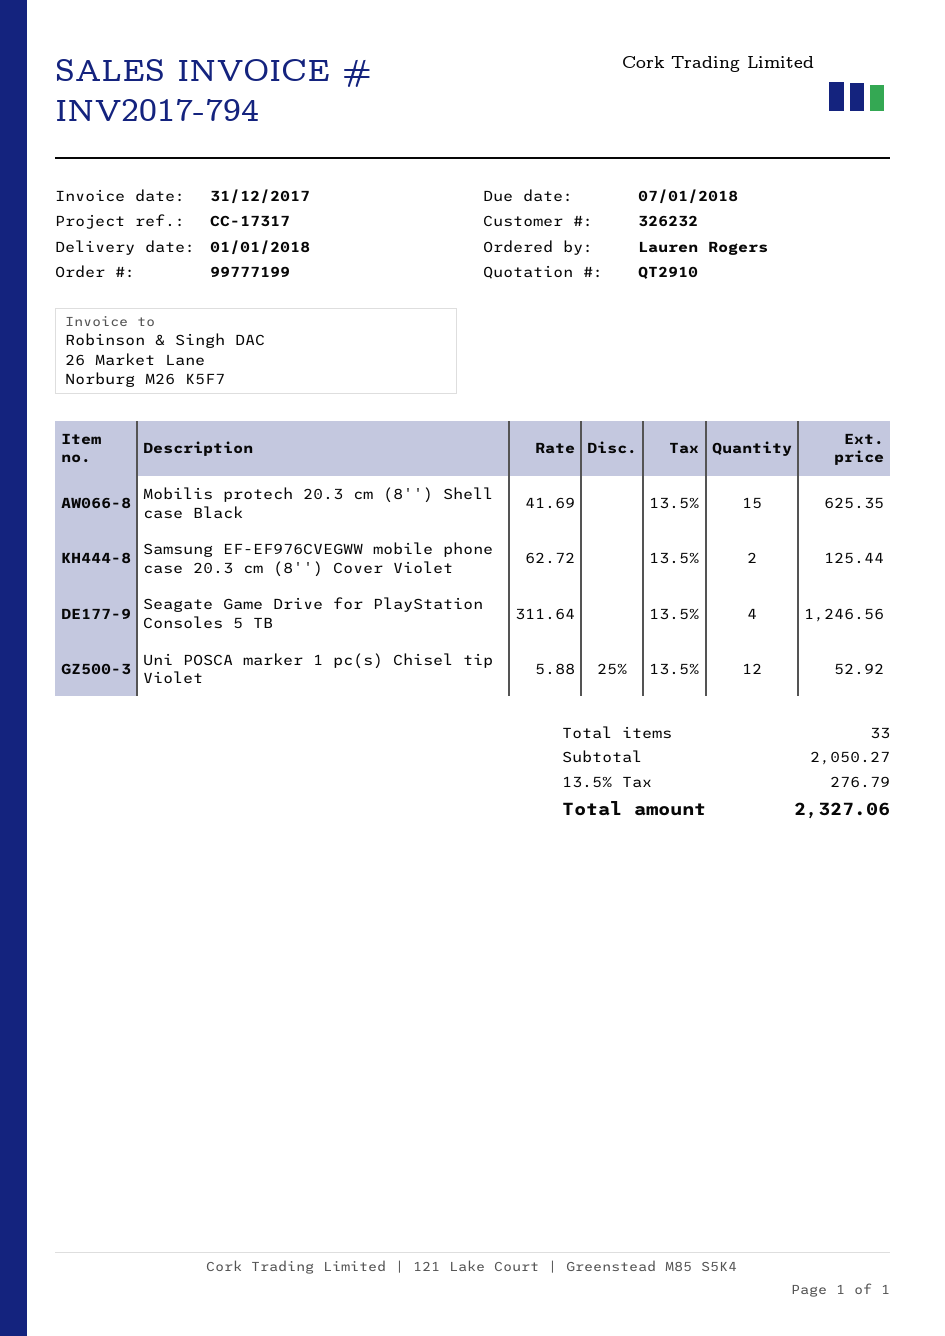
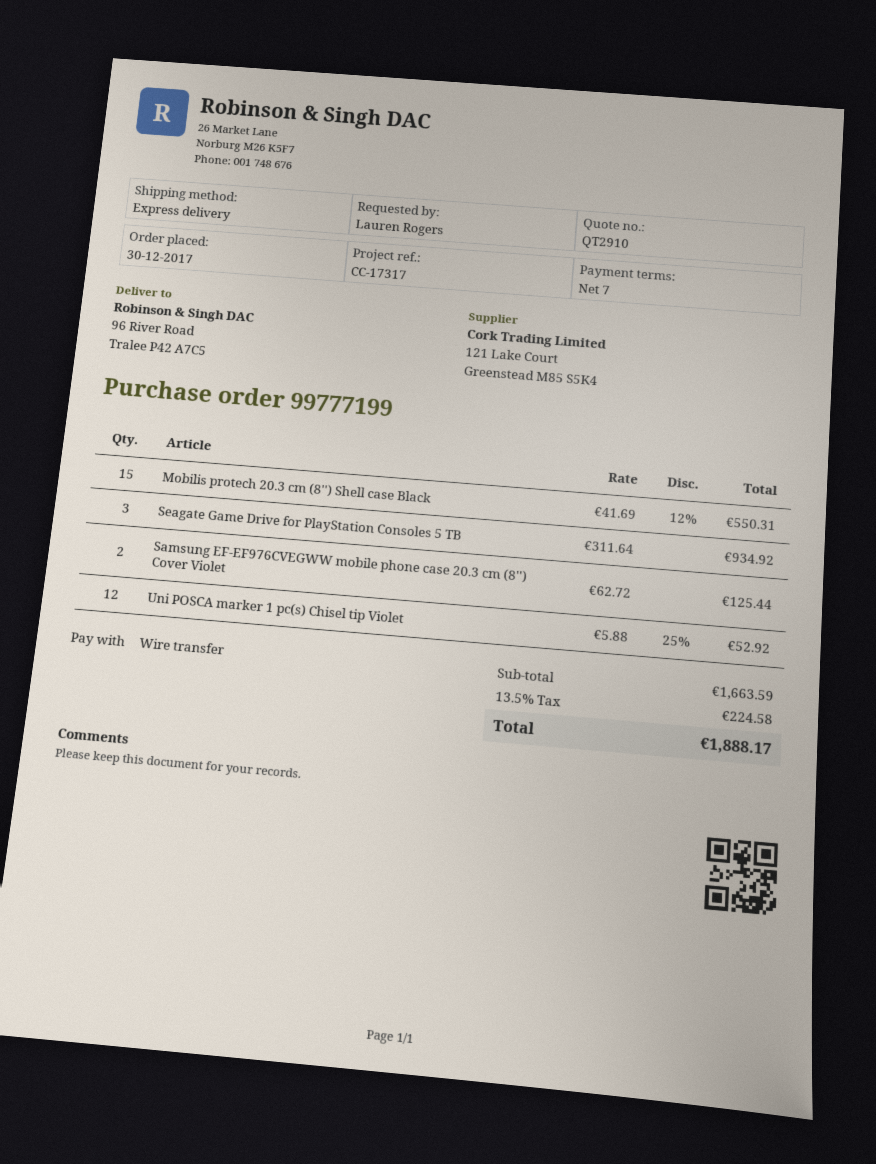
Mobilis protech 20.3 cm (8'') Shell case Black: 15 x 41.69 = 625.35 -> 15 x 41.69 - 12% = 550.31
Seagate Game Drive for PlayStation Consoles 5 TB: 4 x 311.64 = 1246.56 -> 3 x 311.64 = 934.92
subtotal: 2050.27 -> 1663.59
tax: 13.5% = 276.79 -> 13.5% = 224.58
total: 2327.06 -> 1888.17

